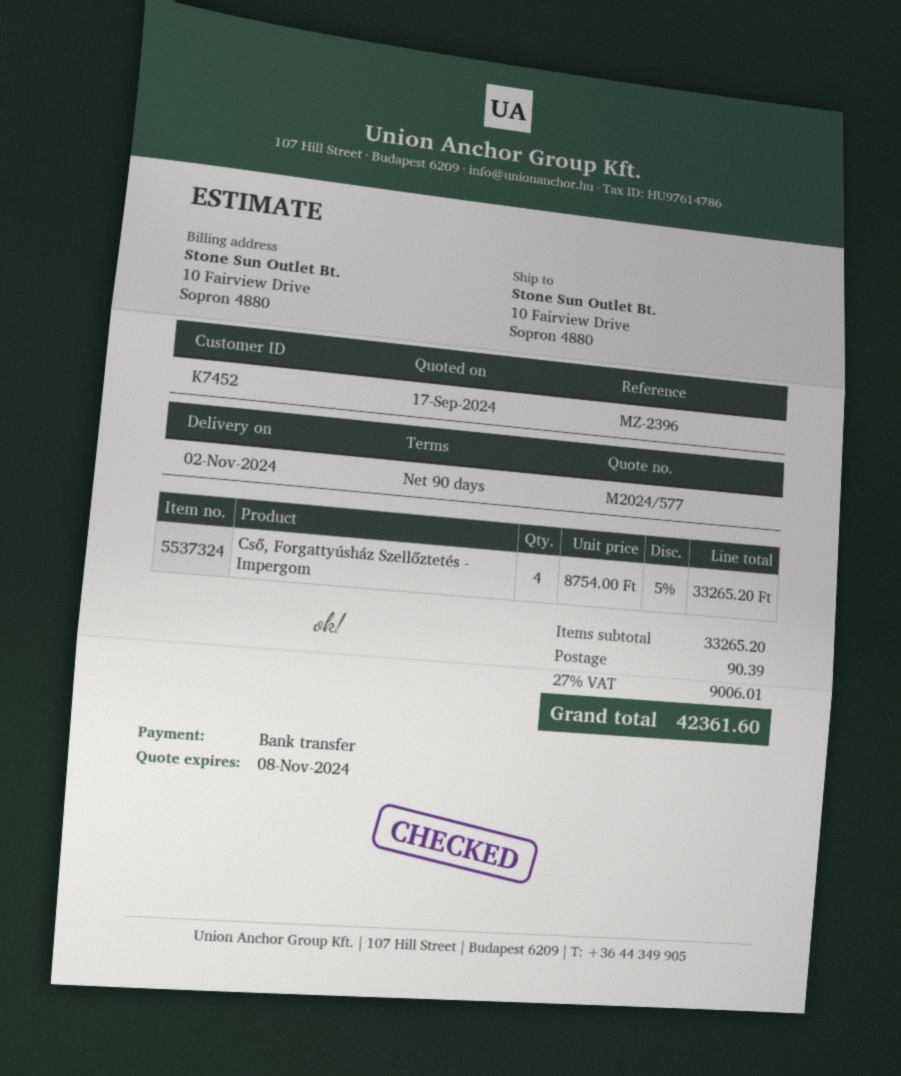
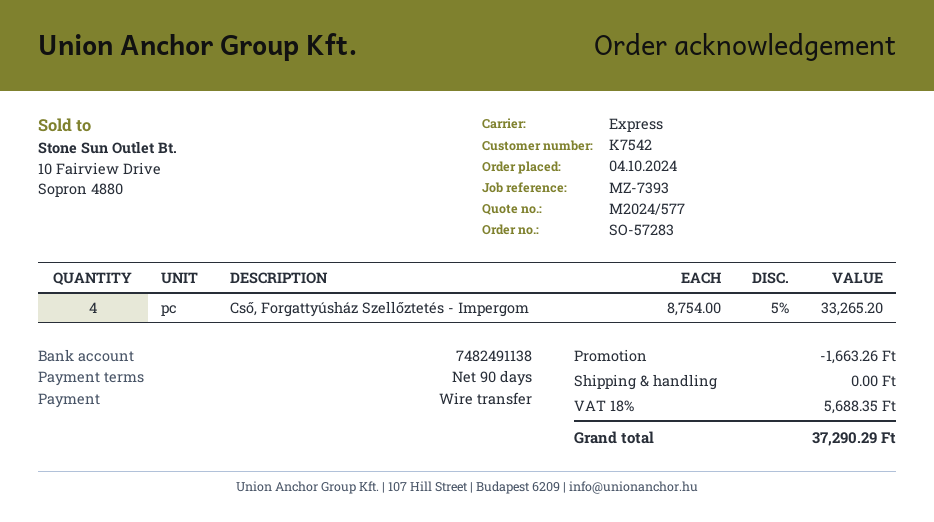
customer number: K7452 -> K7542
reference: MZ-2396 -> MZ-7393
discount: none -> 1663.26
shipping: 90.39 -> 0.00
tax: 27% = 9006.01 -> 18% = 5688.35
total: 42361.60 -> 37290.29

